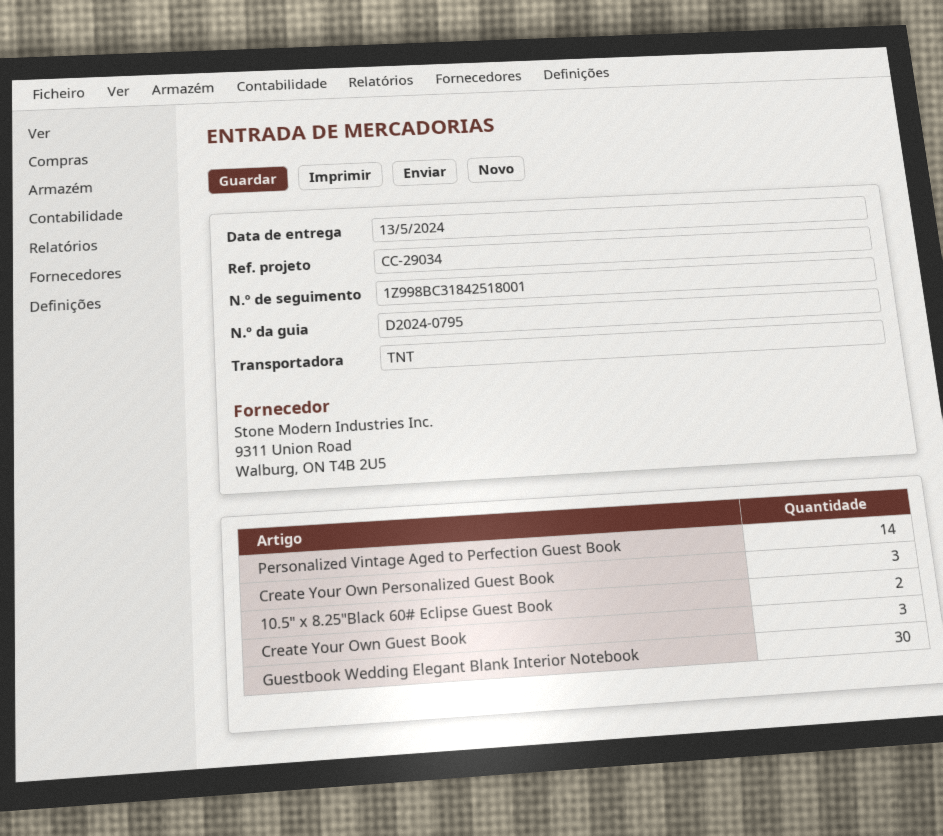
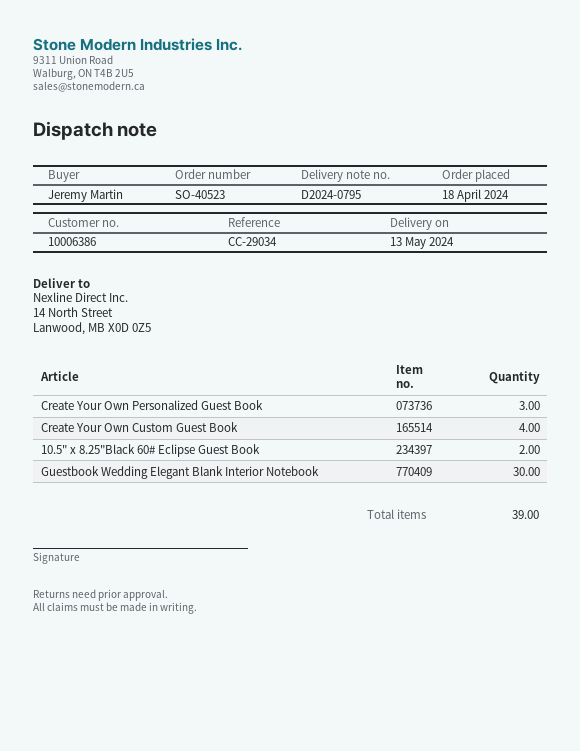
Personalized Vintage Aged to Perfection Guest Book: 14 -> none
Create Your Own Guest Book: 3 -> none
Create Your Own Custom Guest Book: none -> 4

